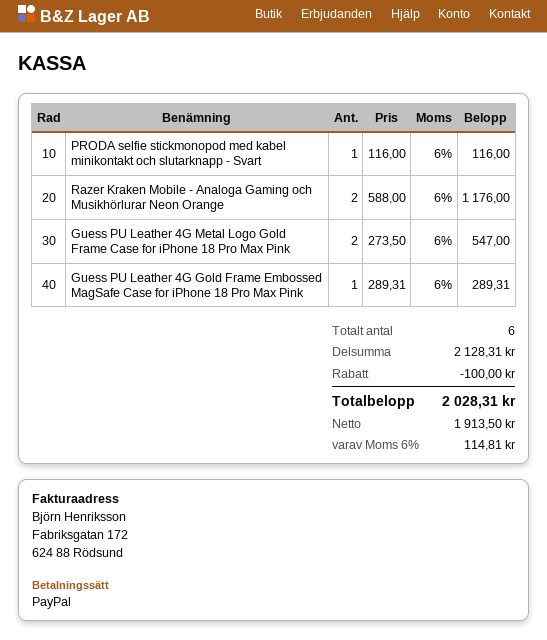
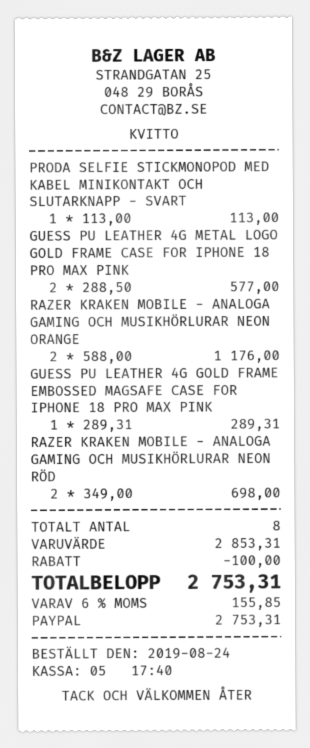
PRODA selfie stickmonopod med kabel minikontakt och slutarknapp - Svart: 1 x 116.00 = 116.00 -> 1 x 113.00 = 113.00
Guess PU Leather 4G Metal Logo Gold Frame Case for iPhone 18 Pro Max Pink: 2 x 273.50 = 547.00 -> 2 x 288.50 = 577.00
RAZER KRAKEN MOBILE - ANALOGA GAMING OCH MUSIKHÖRLURAR NEON RÖD: none -> 2 x 349.00 = 698.00
total quantity: 6 -> 8
subtotal: 2128.31 -> 2853.31
tax: 6% = 114.81 -> 6% = 155.85
total: 2028.31 -> 2753.31

